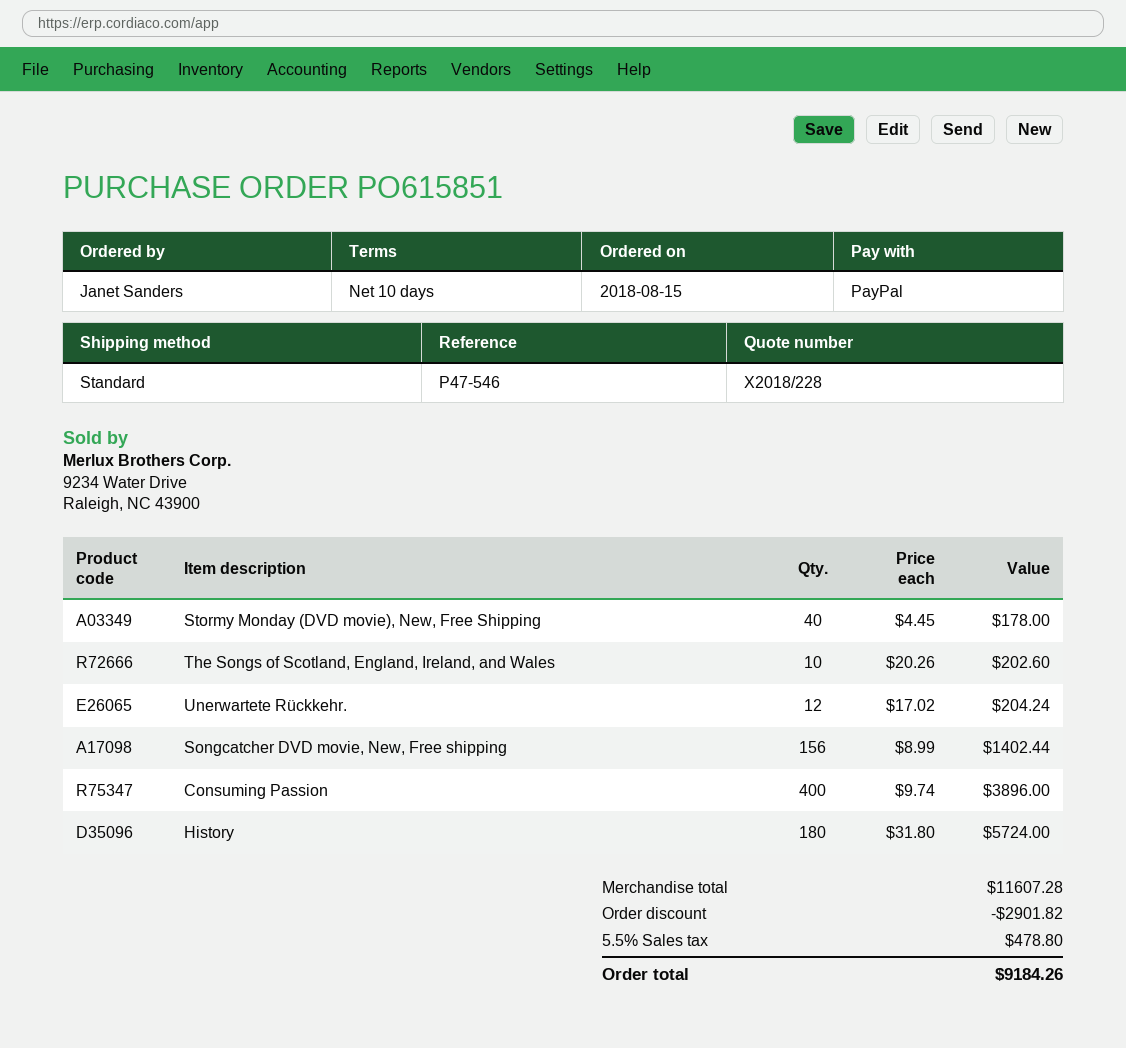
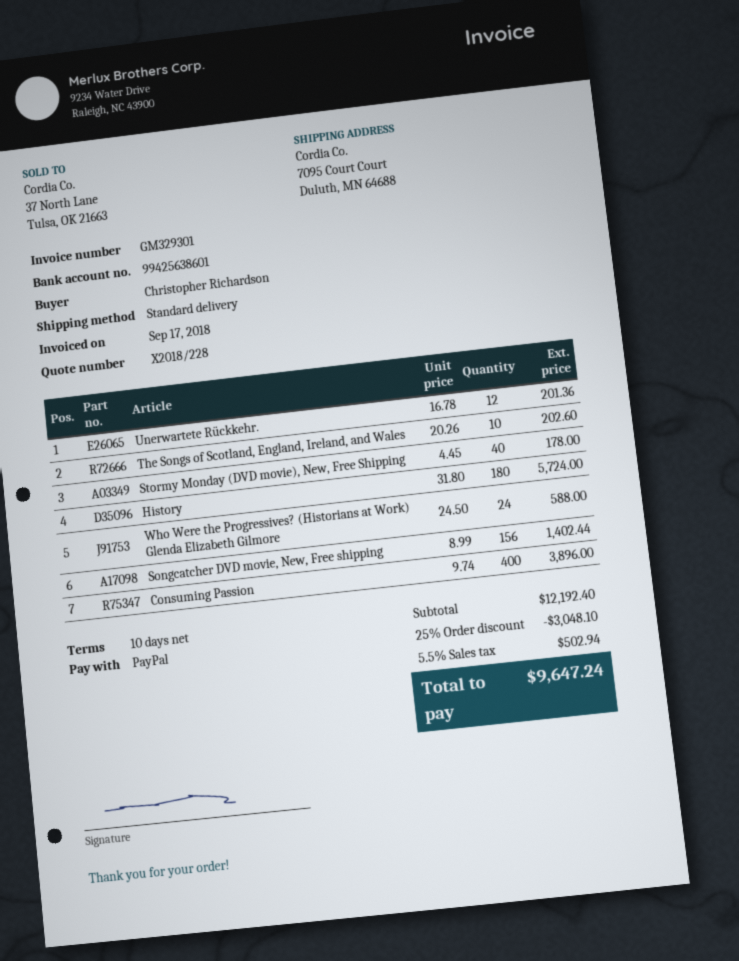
ordered by: Janet Sanders -> Christopher Richardson
Unerwartete Rückkehr.: 12 x 17.02 = 204.24 -> 12 x 16.78 = 201.36
Who Were the Progressives? (Historians at Work) Glenda Elizabeth Gilmore: none -> 24 x 24.50 = 588.00
subtotal: 11607.28 -> 12192.40
discount: 2901.82 -> 3048.10
tax: 5.5% = 478.80 -> 5.5% = 502.94
total: 9184.26 -> 9647.24

